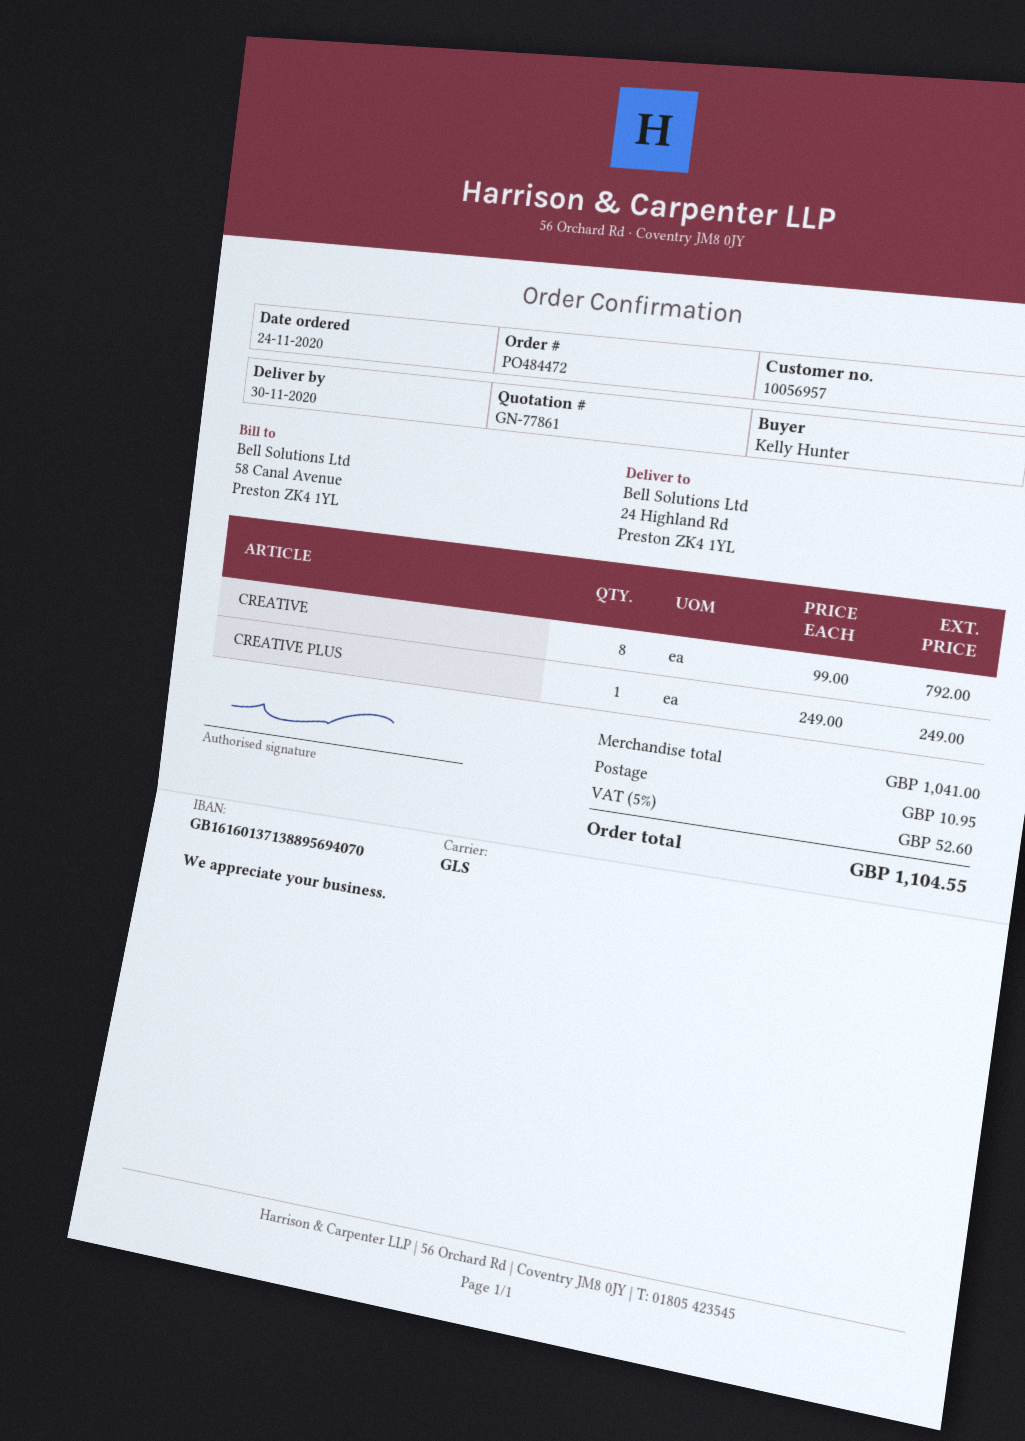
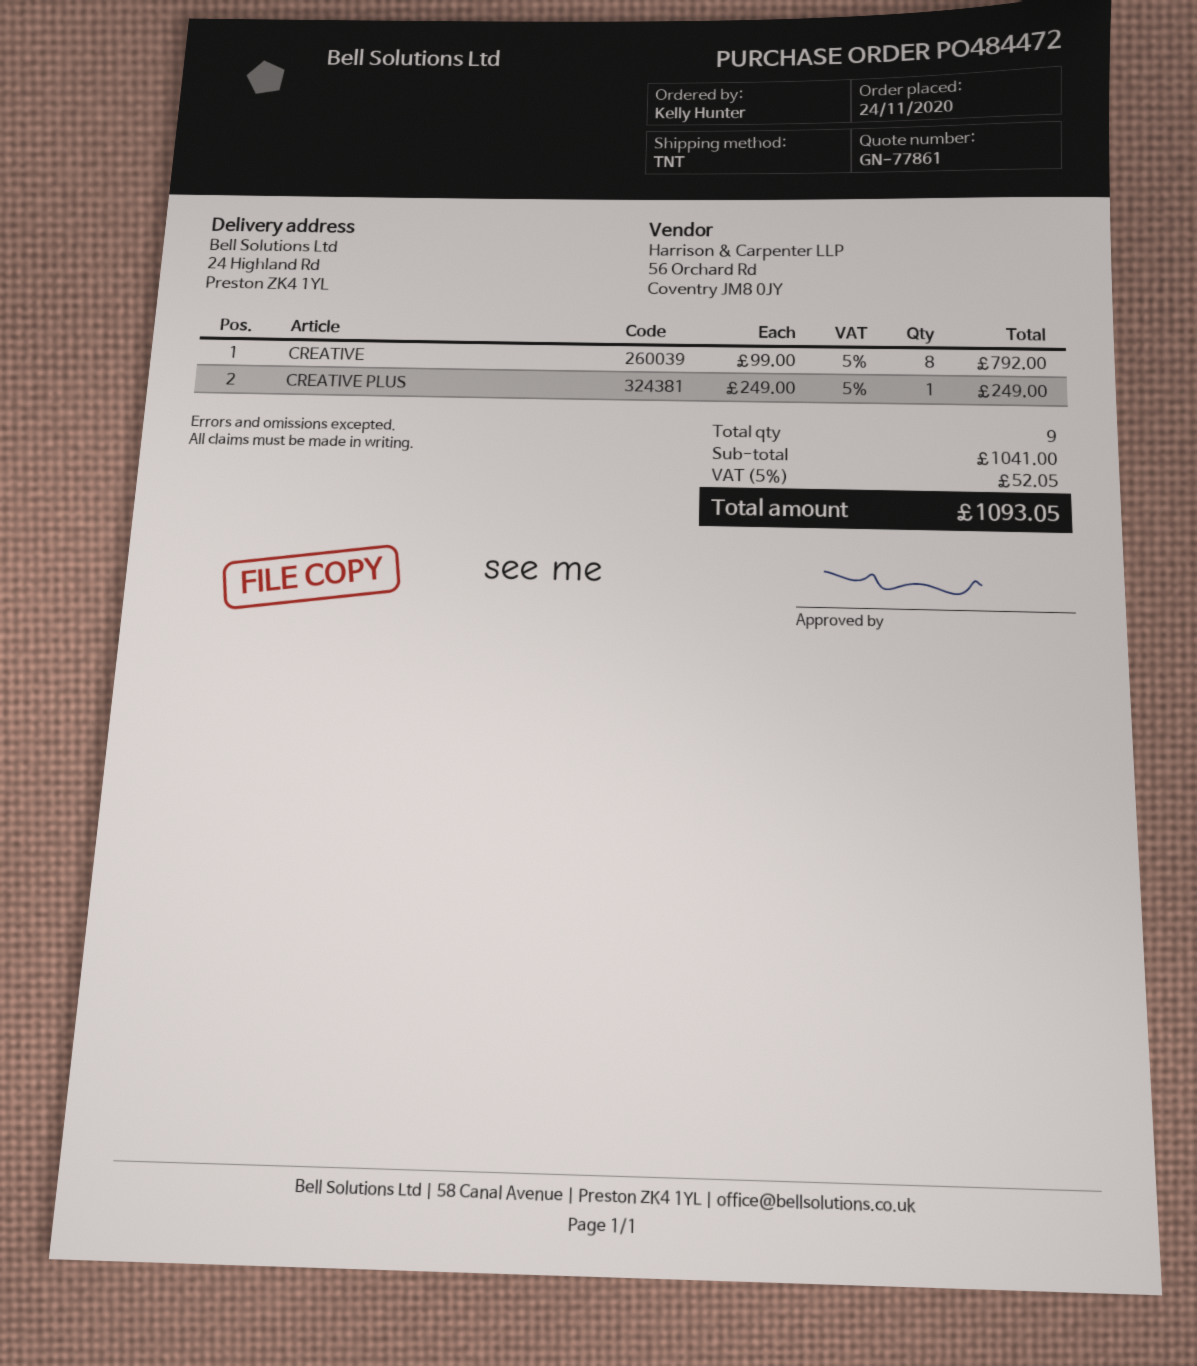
shipping method: GLS -> TNT
shipping: 10.95 -> none
tax: 5% = 52.60 -> 5% = 52.05
total: 1104.55 -> 1093.05

